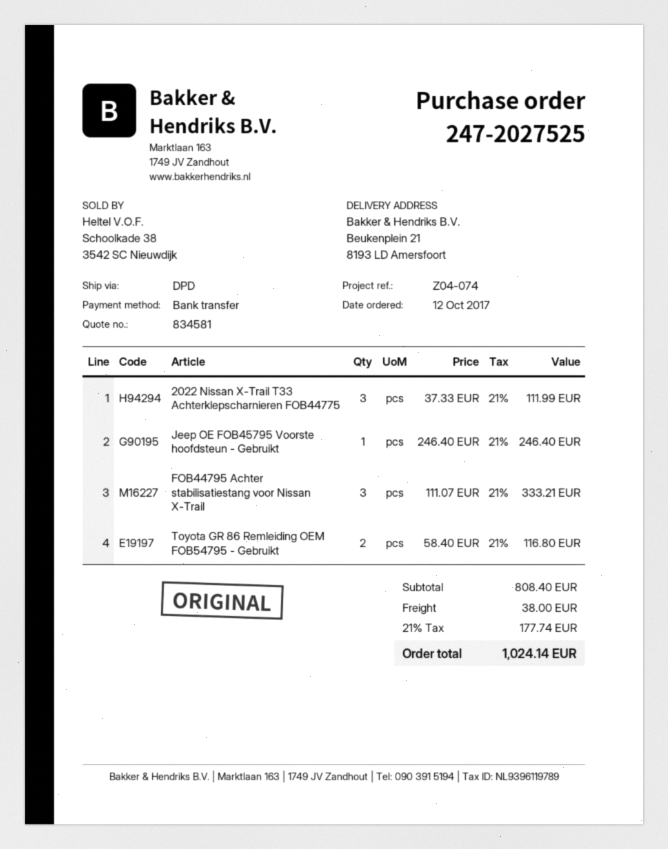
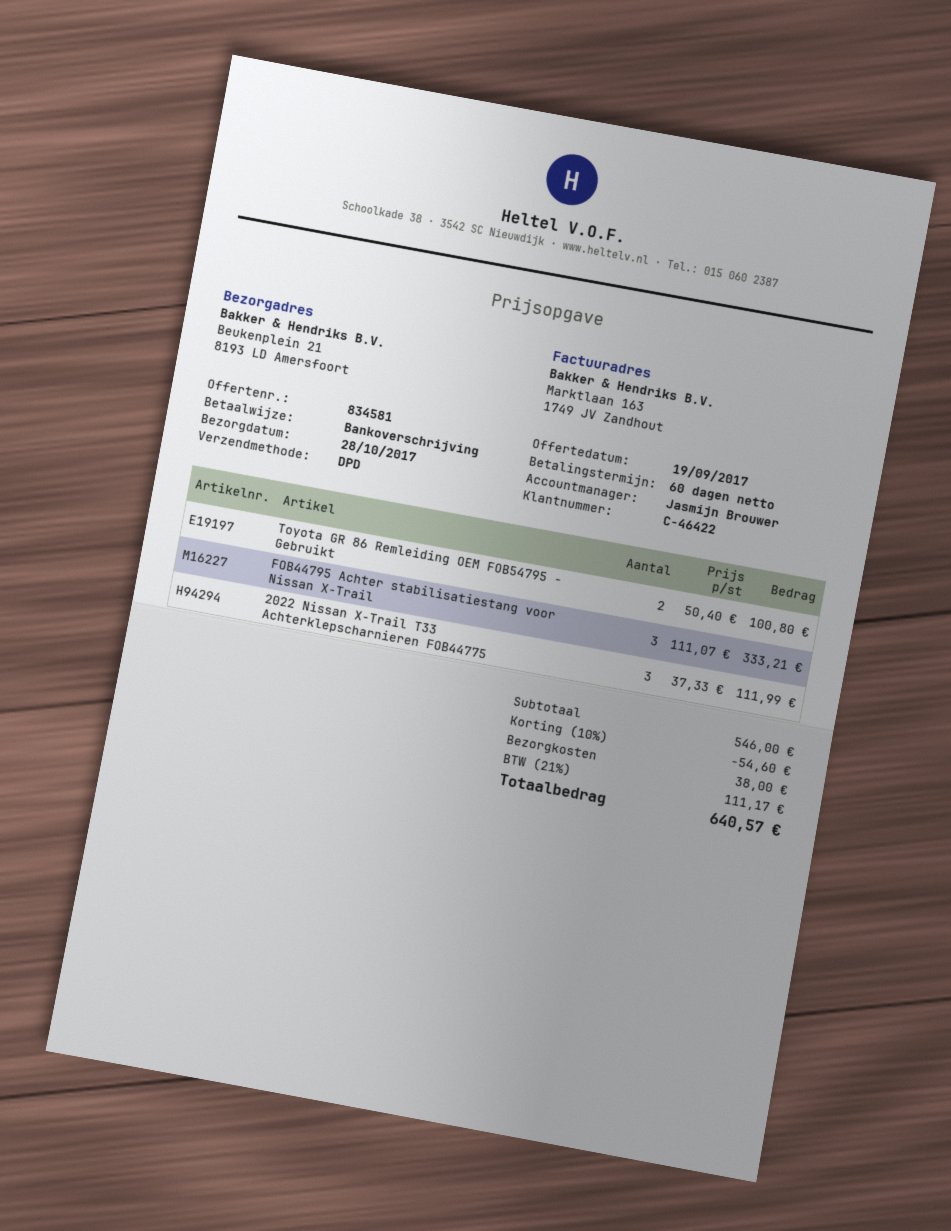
Jeep OE FOB45795 Voorste hoofdsteun - Gebruikt: 1 x 246.40 = 246.40 -> none
Toyota GR 86 Remleiding OEM FOB54795 - Gebruikt: 2 x 58.40 = 116.80 -> 2 x 50.40 = 100.80
subtotal: 808.40 -> 546.00
discount: none -> 10% = 54.60
tax: 21% = 177.74 -> 21% = 111.17
total: 1024.14 -> 640.57

